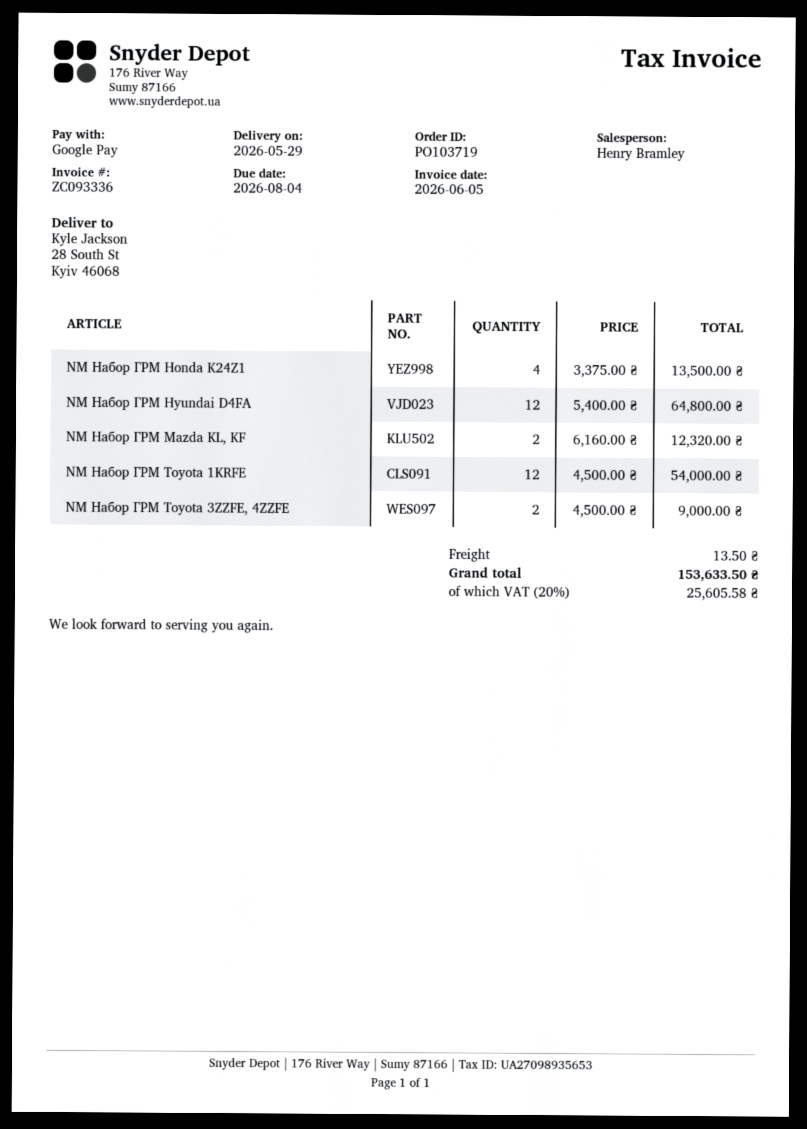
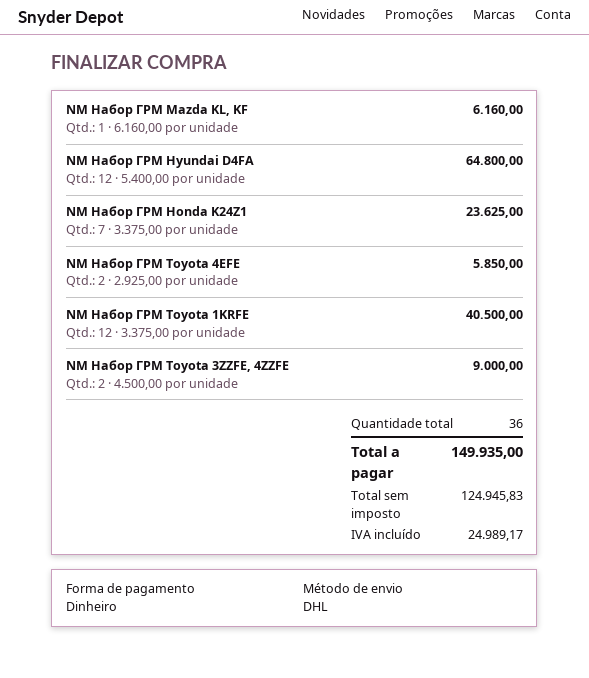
payment method: Google Pay -> cash
NM Набор ГРМ Honda K24Z1: 4 x 3375.00 = 13500.00 -> 7 x 3375.00 = 23625.00
NM Набор ГРМ Mazda KL, KF: 2 x 6160.00 = 12320.00 -> 1 x 6160.00 = 6160.00
NM Набор ГРМ Toyota 1KRFE: 12 x 4500.00 = 54000.00 -> 12 x 3375.00 = 40500.00
NM Набор ГРМ Toyota 4EFE: none -> 2 x 2925.00 = 5850.00
shipping: 13.50 -> none
tax: 25605.58 -> 24989.17
total: 153633.50 -> 149935.00

